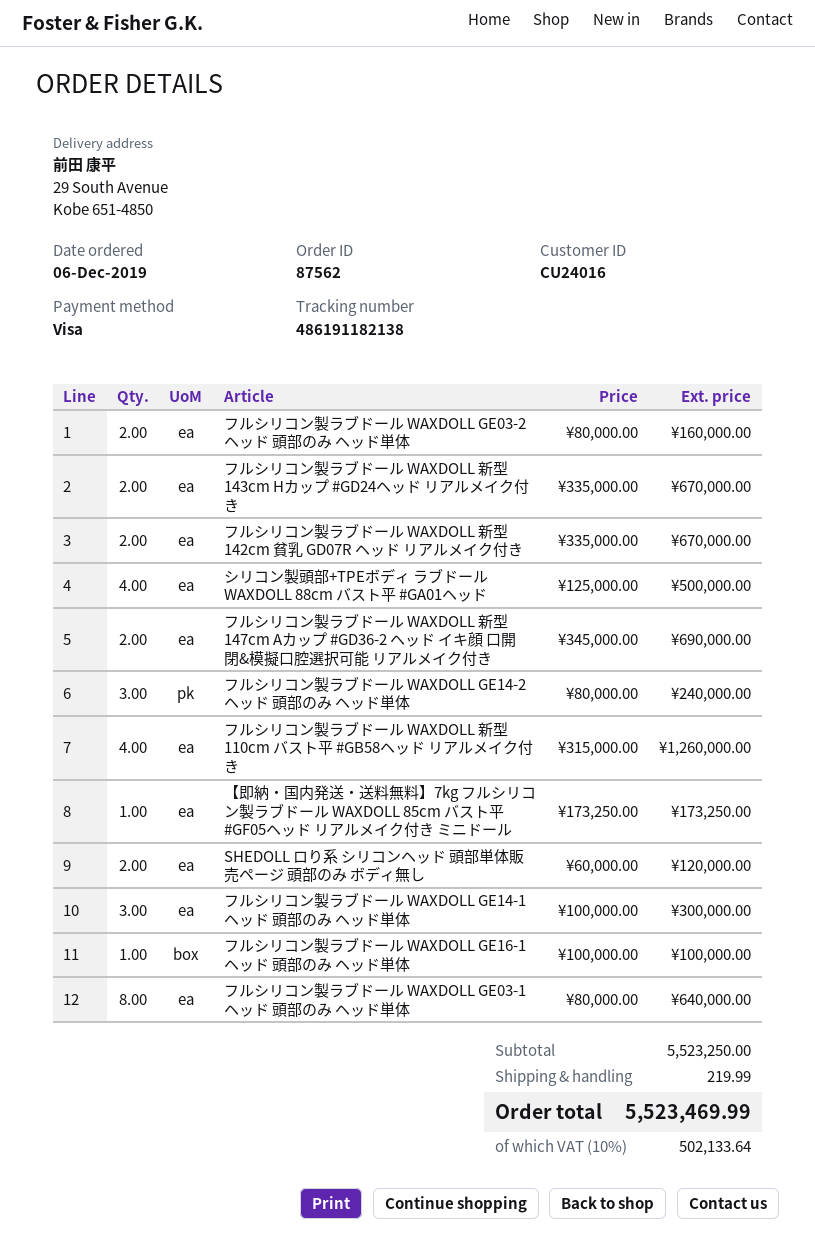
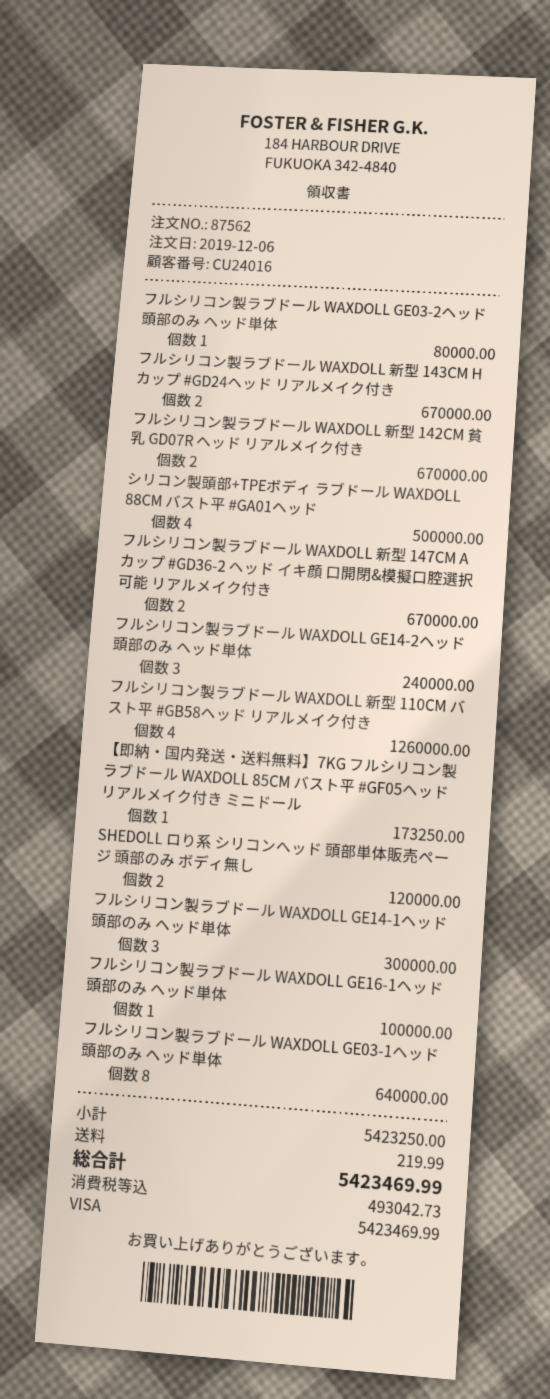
フルシリコン製ラブドール WAXDOLL GE03-2ヘッド 頭部のみ ヘッド単体: 2 for 160000.00 -> 1 for 80000.00
フルシリコン製ラブドール WAXDOLL 新型 147cm Aカップ #GD36-2 ヘッド イキ顔 口開閉&模擬口腔選択可能 リアルメイク付き: 2 for 690000.00 -> 2 for 670000.00
subtotal: 5523250.00 -> 5423250.00
tax: 502133.64 -> 493042.73
total: 5523469.99 -> 5423469.99

